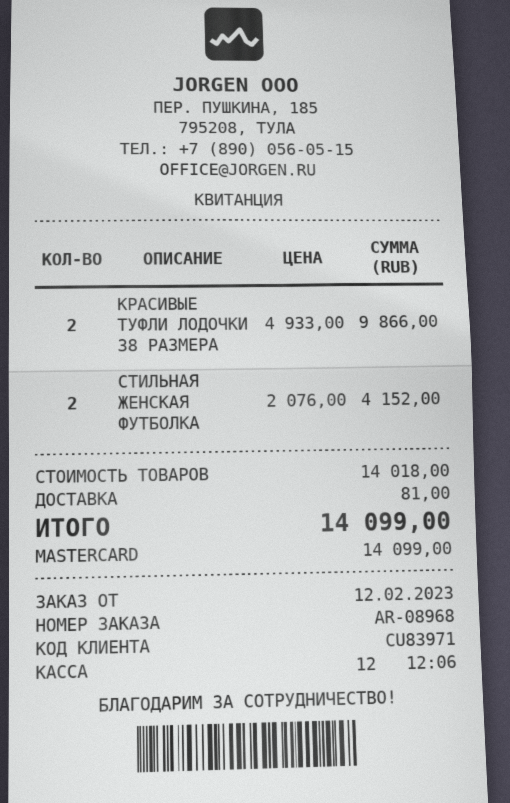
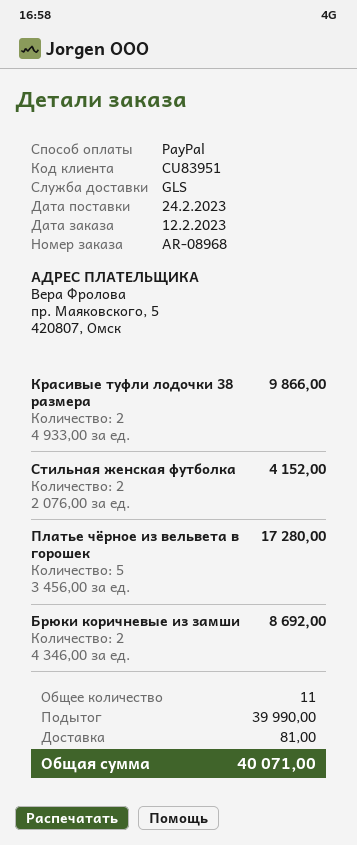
customer number: CU83971 -> CU83951
payment method: Mastercard -> PayPal
Платье чёрное из вельвета в горошек: none -> 5 x 3456.00 = 17280.00
Брюки коричневые из замши: none -> 2 x 4346.00 = 8692.00
subtotal: 14018.00 -> 39990.00
total: 14099.00 -> 40071.00

